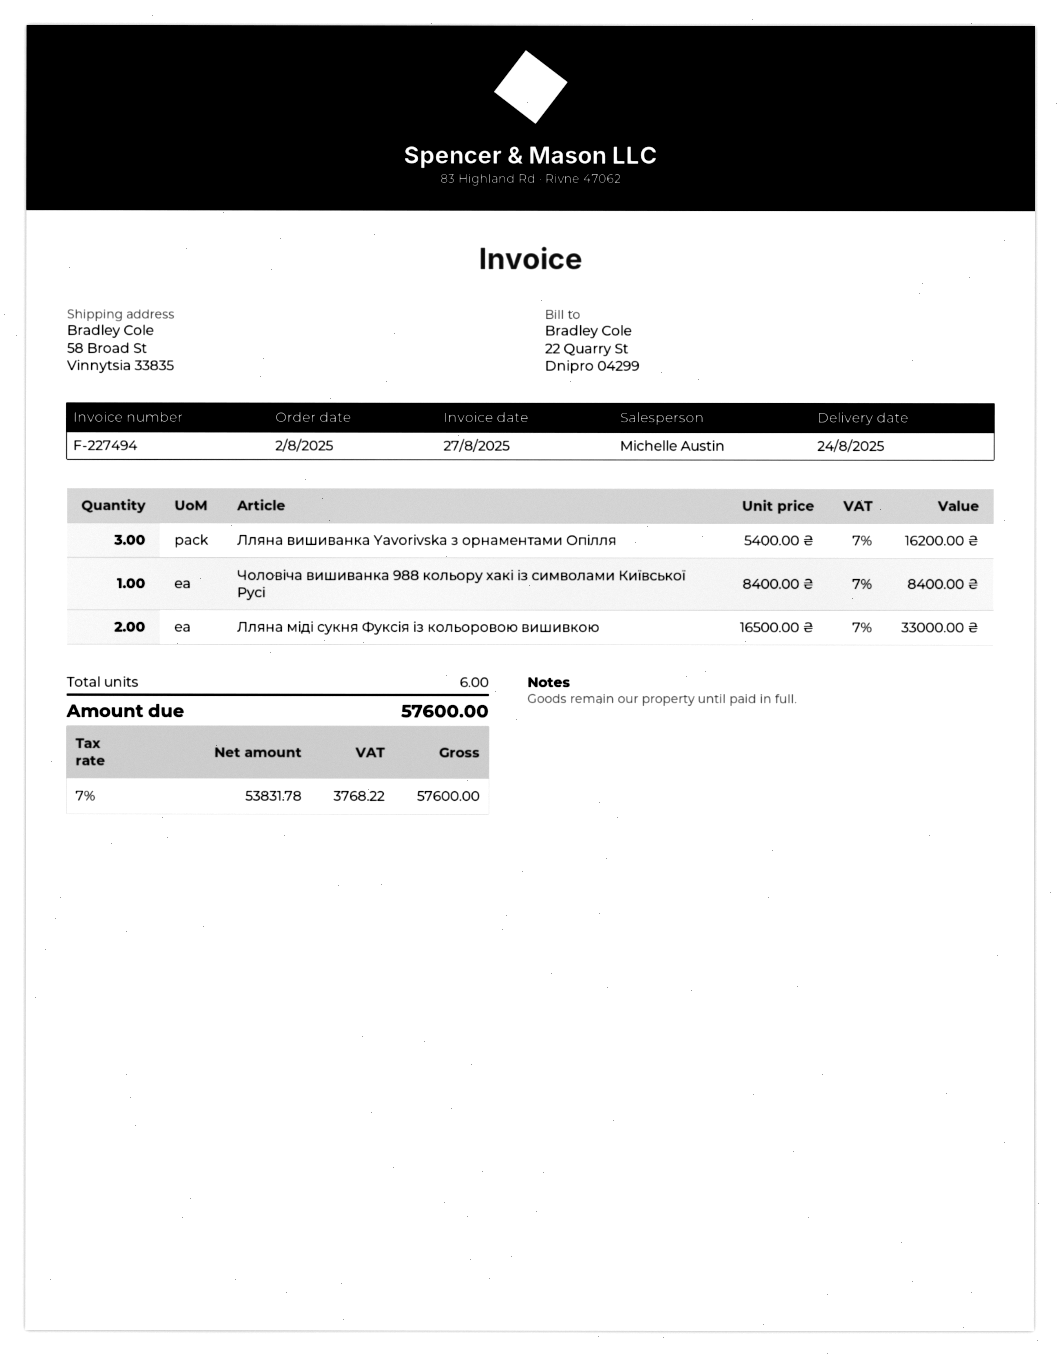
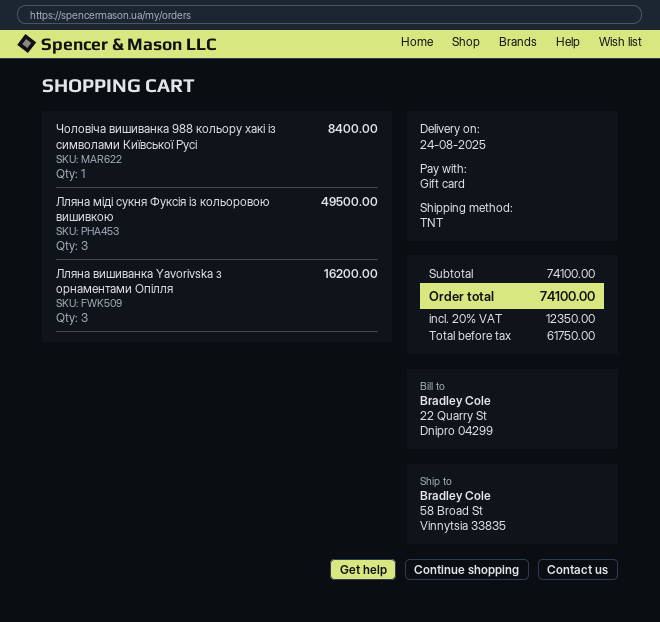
Лляна міді сукня Фуксія із кольоровою вишивкою: 2 for 33000.00 -> 3 for 49500.00
net: 53831.78 -> 61750.00
tax: 7% = 3768.22 -> 20% = 12350.00
total: 57600.00 -> 74100.00

